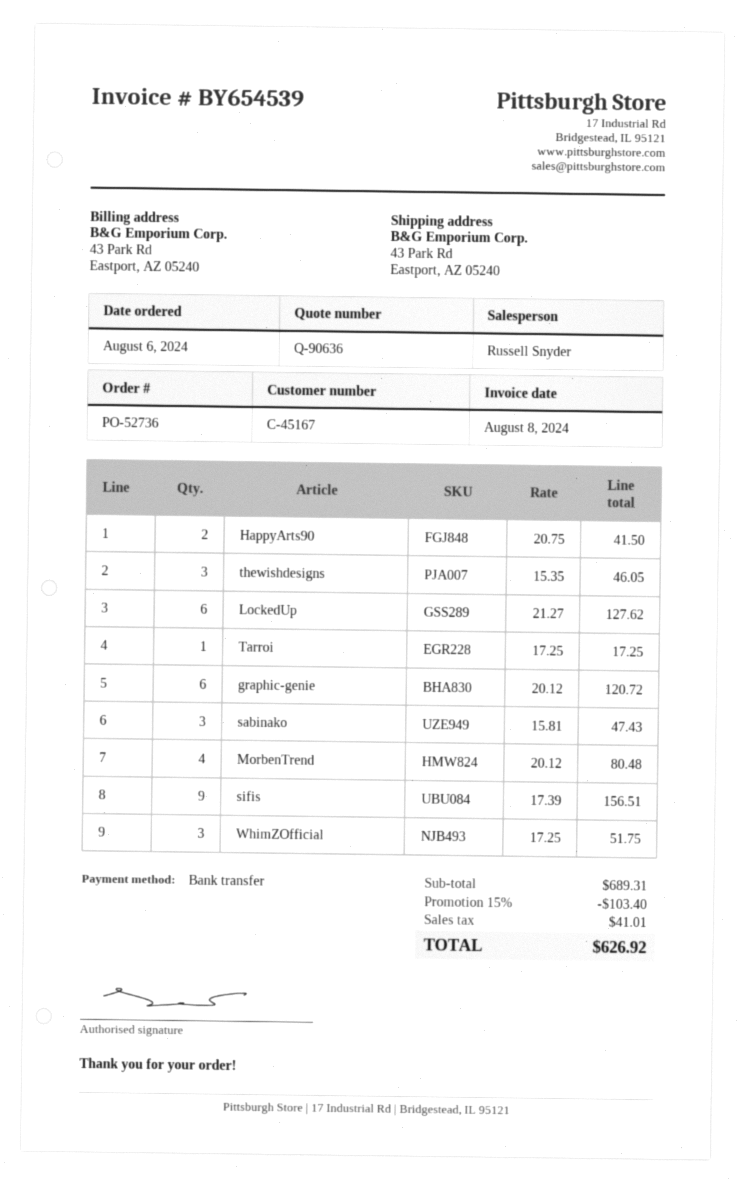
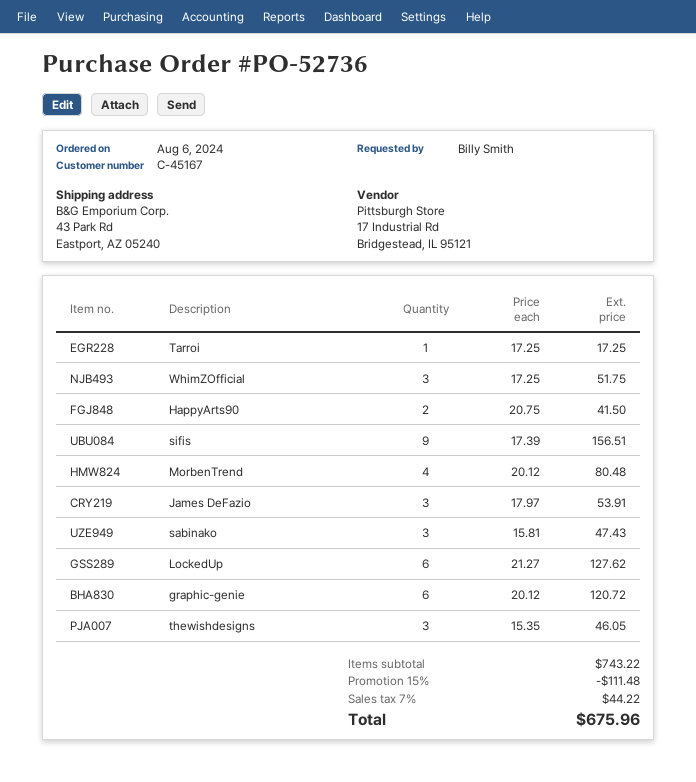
James DeFazio: none -> 3 x 17.97 = 53.91
subtotal: 689.31 -> 743.22
discount: 15% = 103.40 -> 15% = 111.48
tax: 41.01 -> 44.22
total: 626.92 -> 675.96

